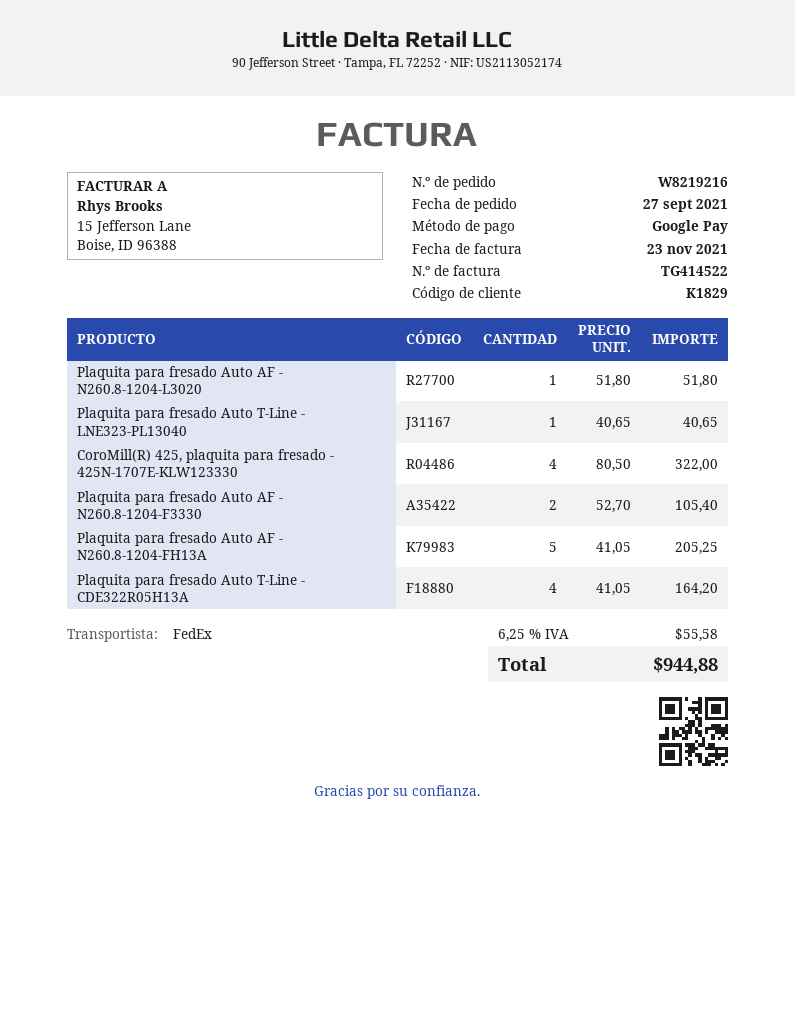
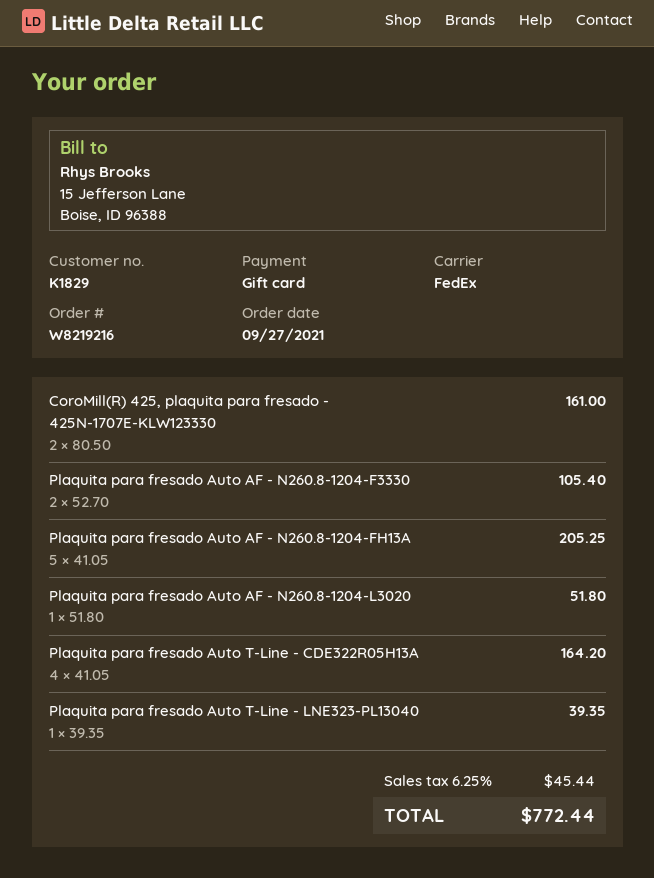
payment method: Google Pay -> gift card
Plaquita para fresado Auto T-Line - LNE323-PL13040: 1 x 40.65 = 40.65 -> 1 x 39.35 = 39.35
CoroMill(R) 425, plaquita para fresado - 425N-1707E-KLW123330: 4 x 80.50 = 322.00 -> 2 x 80.50 = 161.00
tax: 6.25% = 55.58 -> 6.25% = 45.44
total: 944.88 -> 772.44

